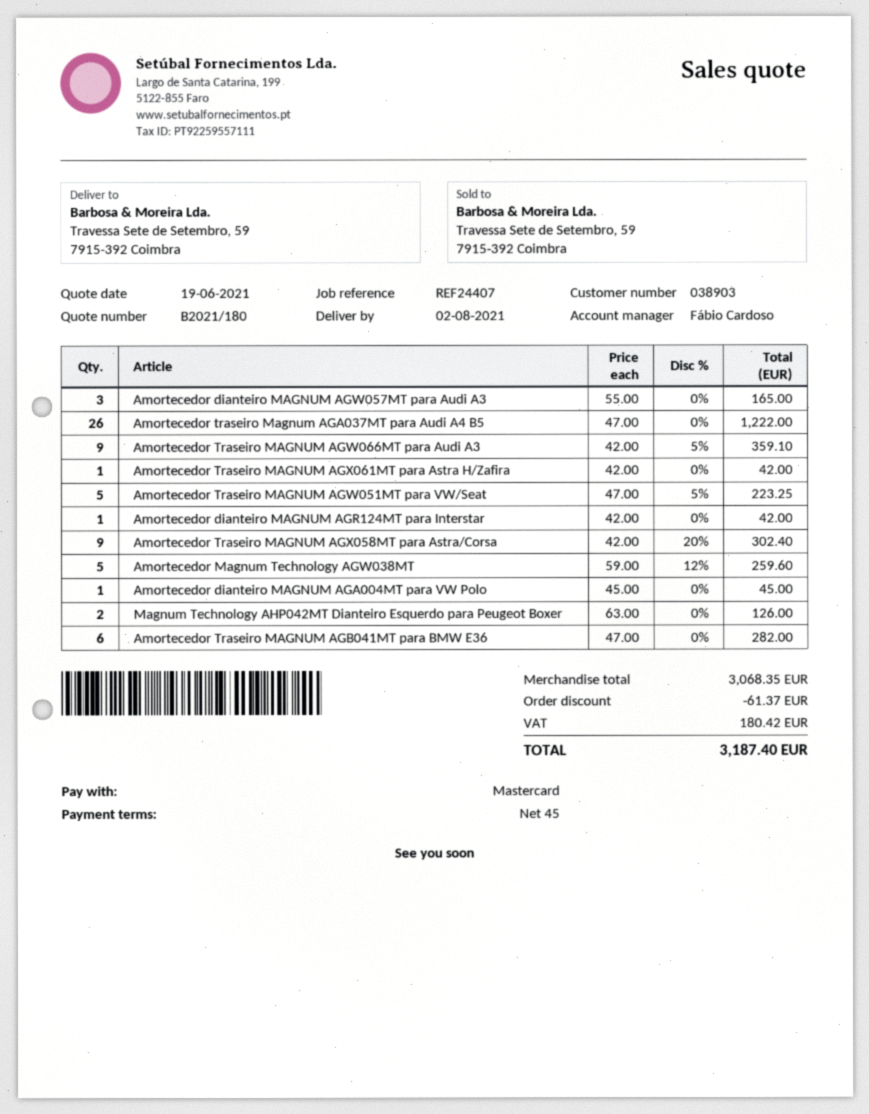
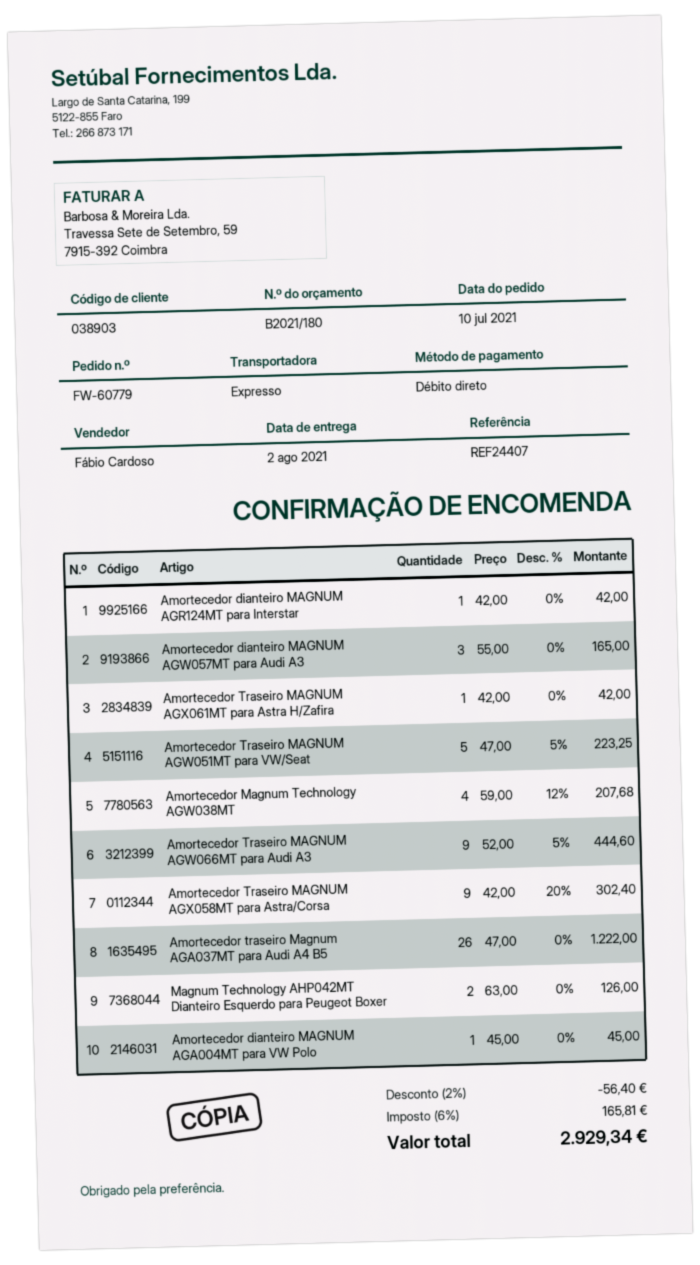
payment method: Mastercard -> direct debit
Amortecedor Traseiro MAGNUM AGW066MT para Audi A3: 9 x 42.00 - 5% = 359.10 -> 9 x 52.00 - 5% = 444.60
Amortecedor Magnum Technology AGW038MT: 5 x 59.00 - 12% = 259.60 -> 4 x 59.00 - 12% = 207.68
Amortecedor Traseiro MAGNUM AGB041MT para BMW E36: 6 x 47.00 = 282.00 -> none
discount: 61.37 -> 56.40
tax: 180.42 -> 165.81
total: 3187.40 -> 2929.34

